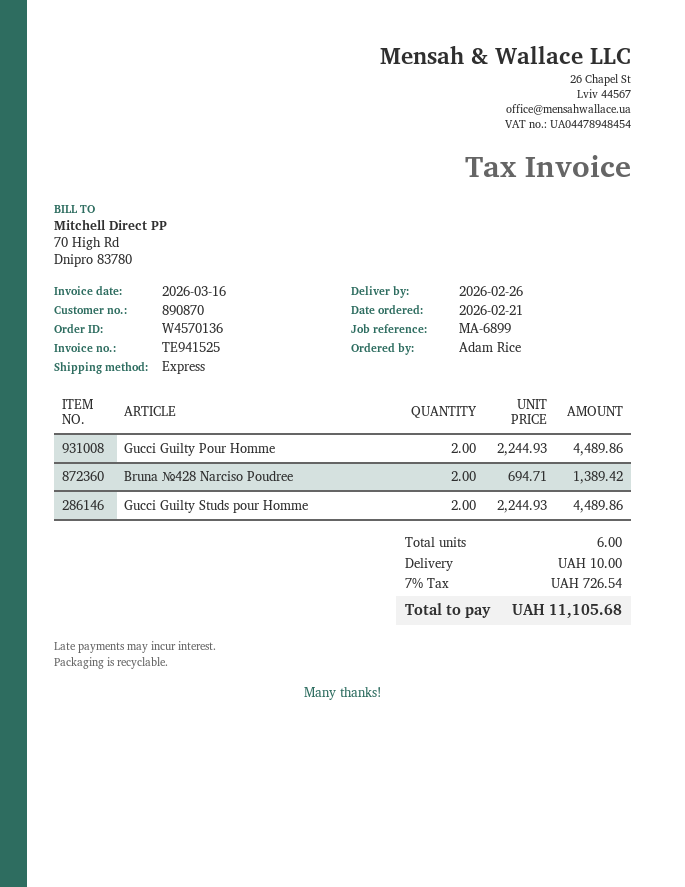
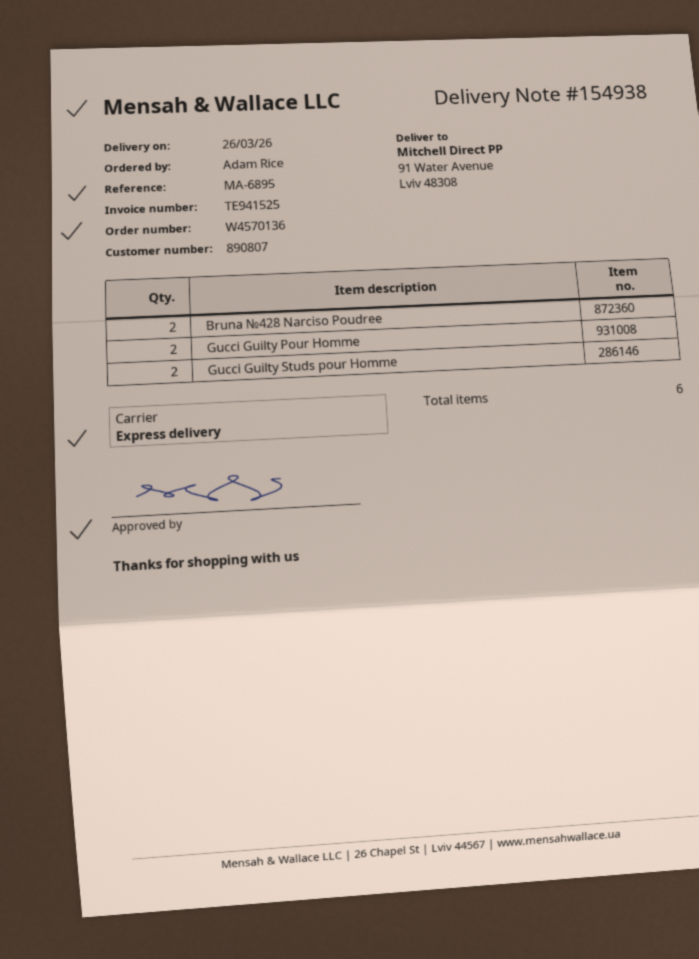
delivery date: 2026-02-26 -> 2026-03-26
customer number: 890870 -> 890807
reference: MA-6899 -> MA-6895

